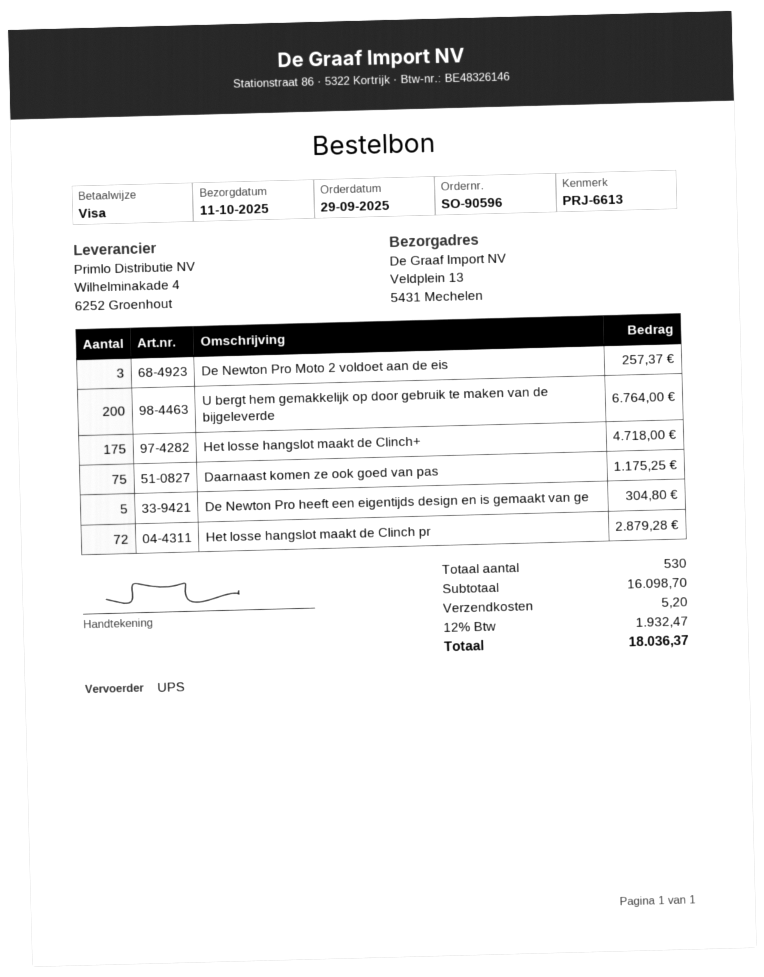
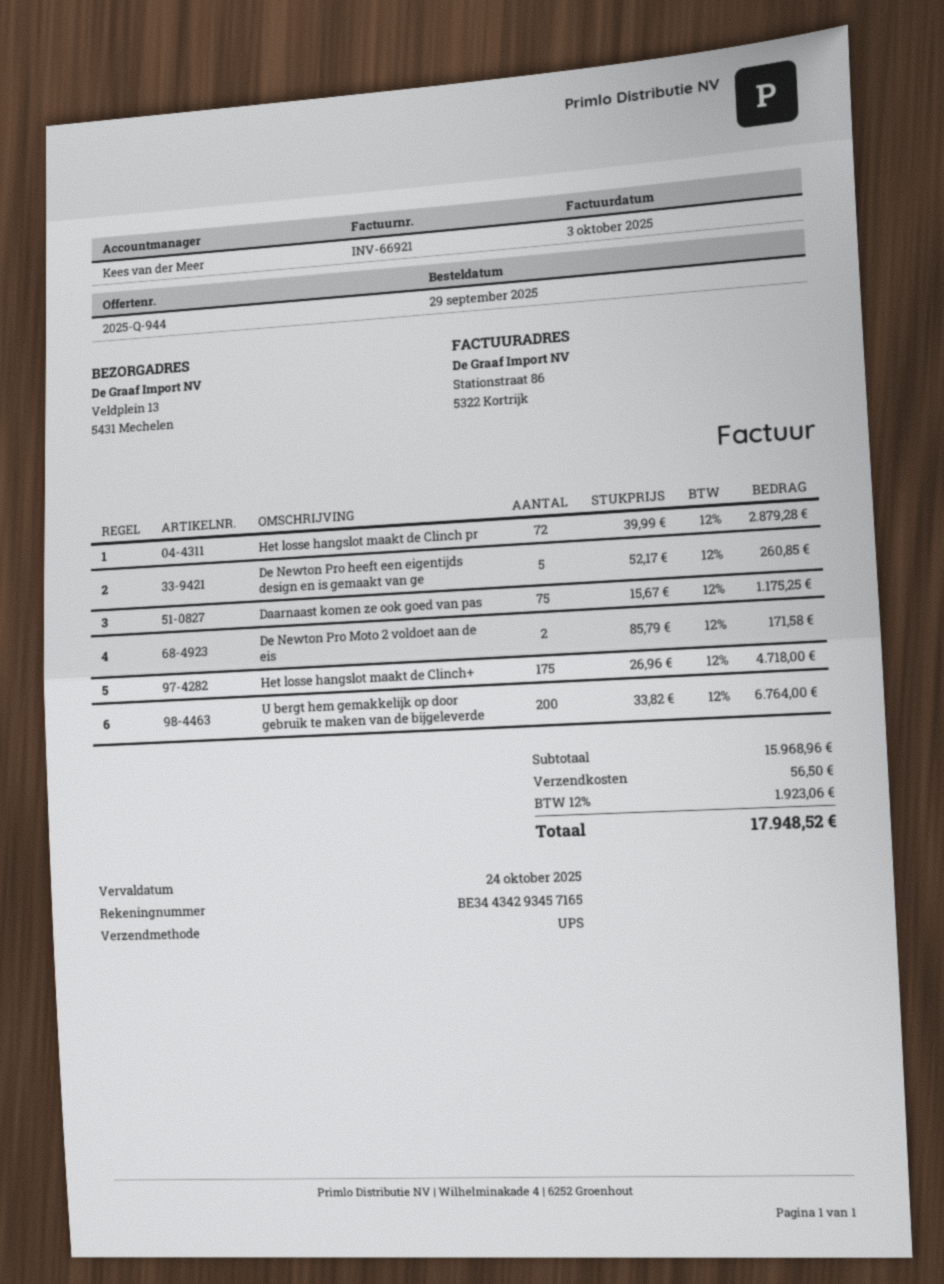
De Newton Pro Moto 2 voldoet aan de eis: 3 for 257.37 -> 2 for 171.58
De Newton Pro heeft een eigentijds design en is gemaakt van ge: 5 for 304.80 -> 5 for 260.85
subtotal: 16098.70 -> 15968.96
shipping: 5.20 -> 56.50
tax: 12% = 1932.47 -> 12% = 1923.06
total: 18036.37 -> 17948.52

